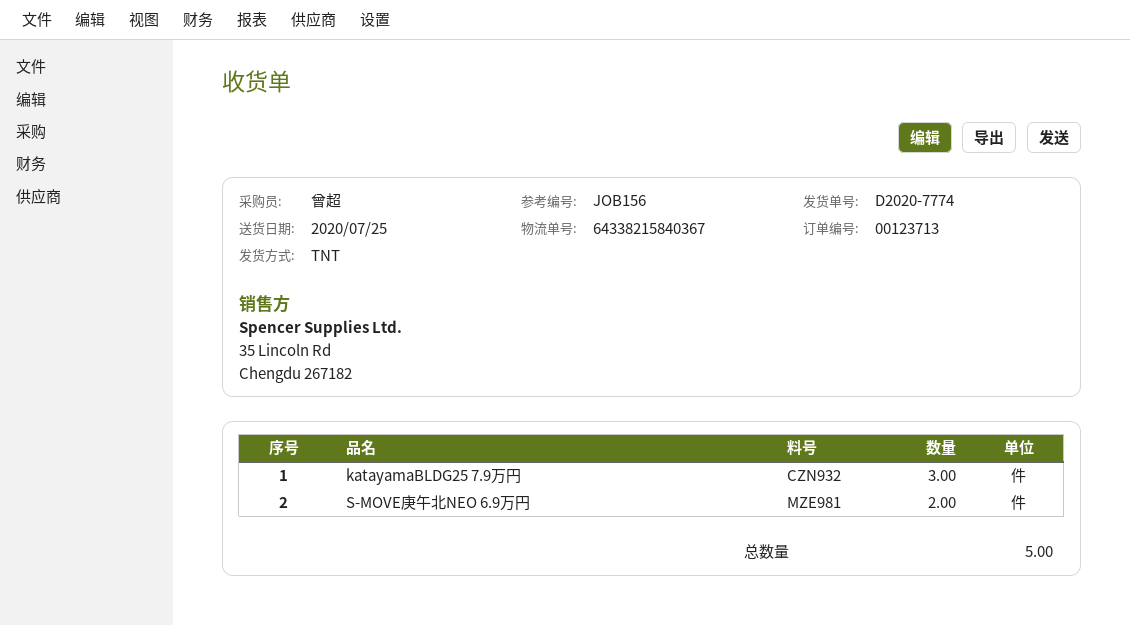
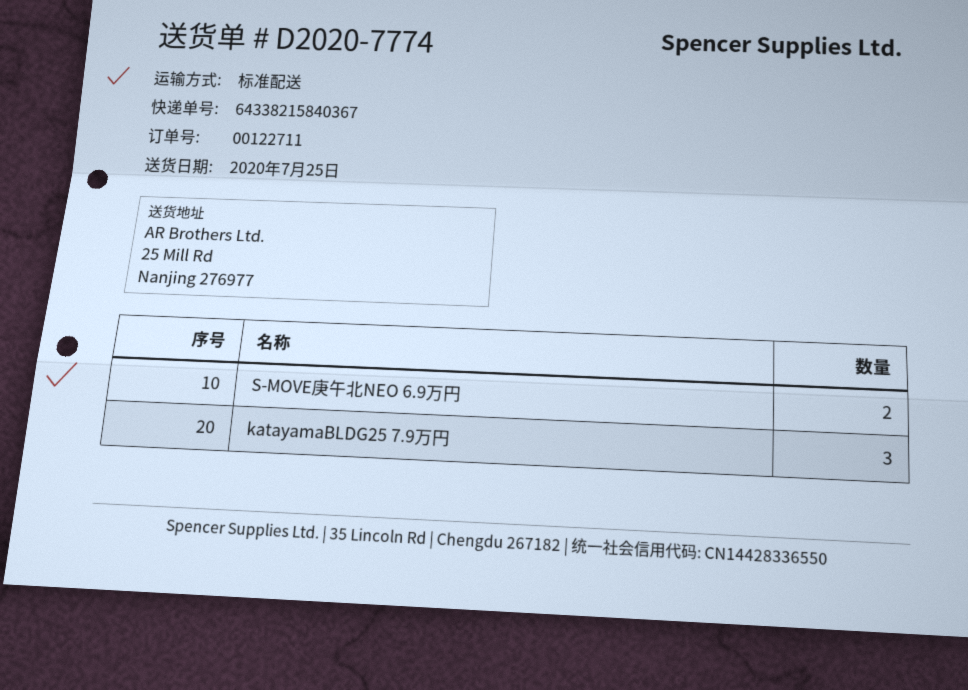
order number: 00123713 -> 00122711
shipping method: TNT -> standard

